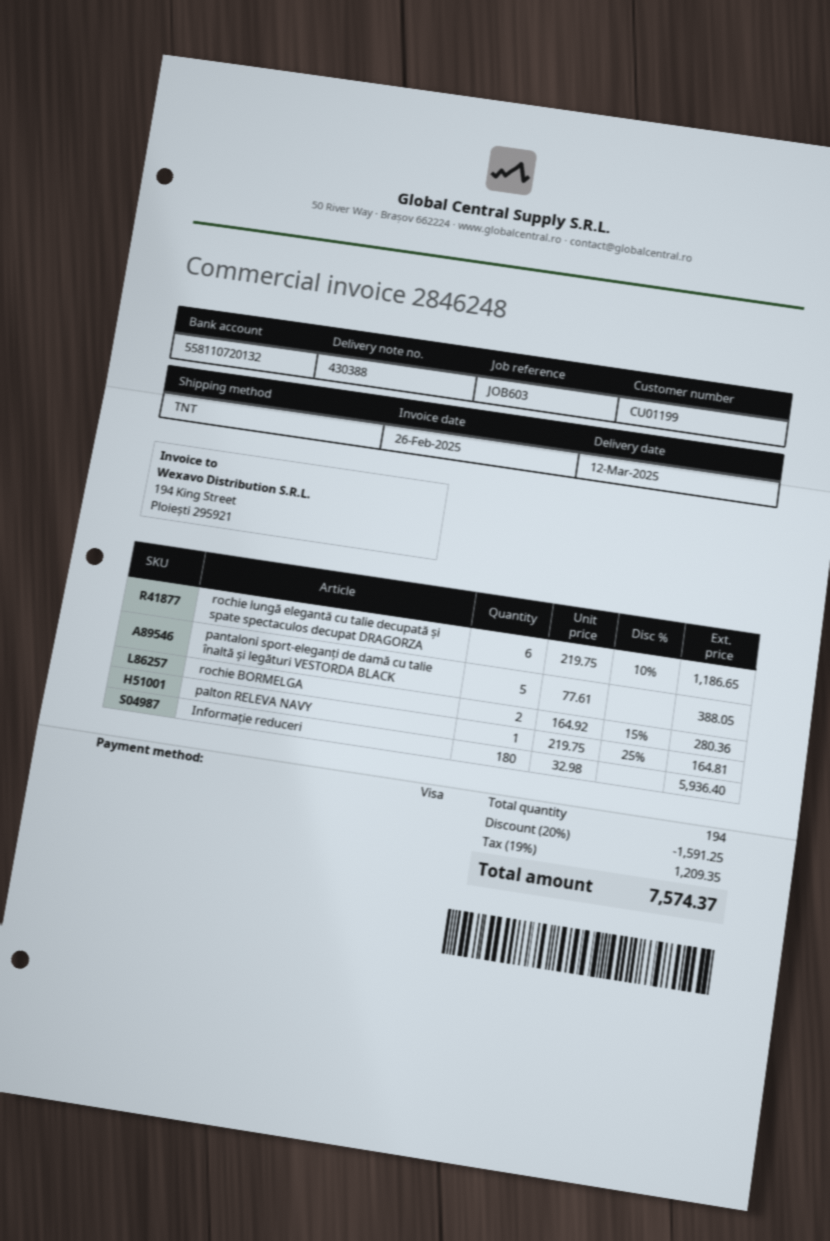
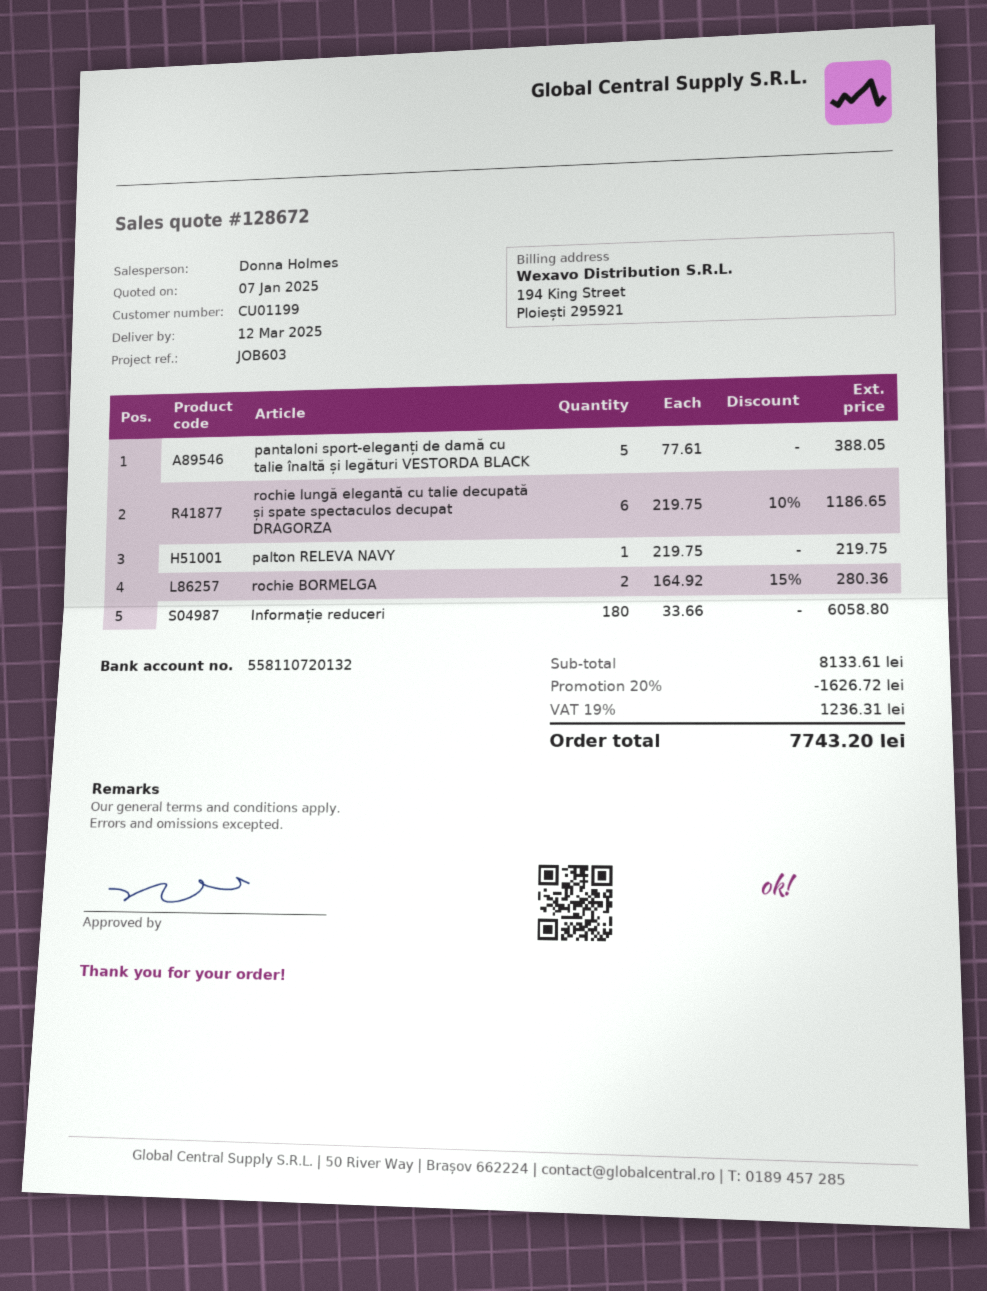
palton RELEVA NAVY: 1 x 219.75 - 25% = 164.81 -> 1 x 219.75 = 219.75
Informație reduceri: 180 x 32.98 = 5936.40 -> 180 x 33.66 = 6058.80
discount: 20% = 1591.25 -> 20% = 1626.72
tax: 19% = 1209.35 -> 19% = 1236.31
total: 7574.37 -> 7743.20

